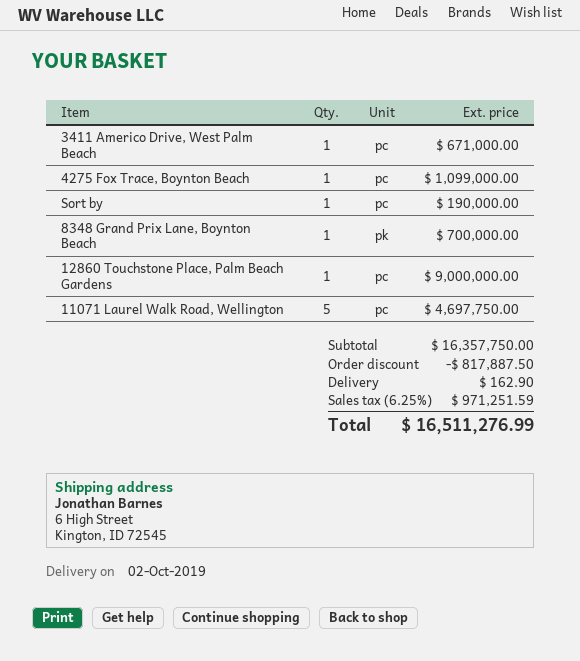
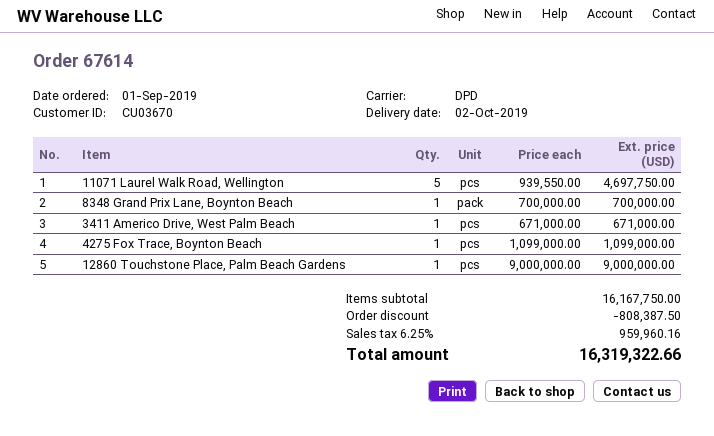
Sort by: 1 for 190000.00 -> none
subtotal: 16357750.00 -> 16167750.00
discount: 817887.50 -> 808387.50
shipping: 162.90 -> none
tax: 6.25% = 971251.59 -> 6.25% = 959960.16
total: 16511276.99 -> 16319322.66

